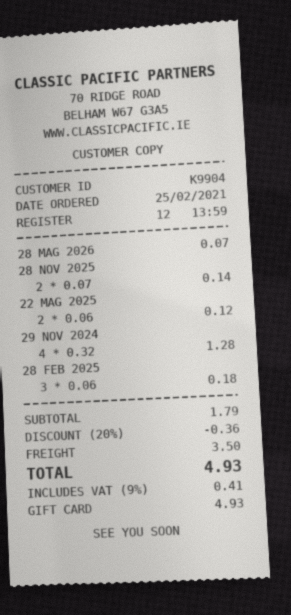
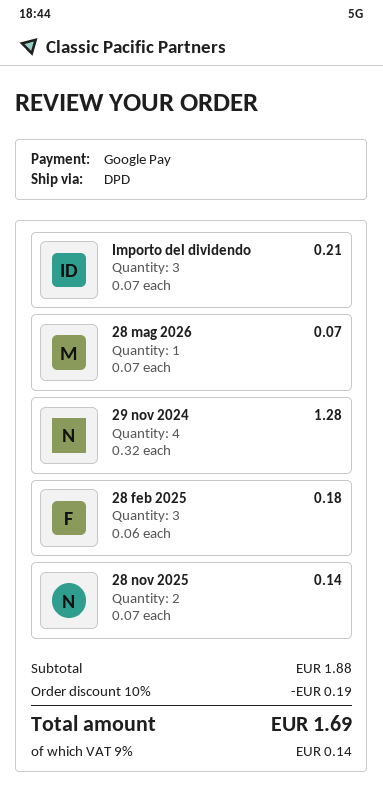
payment method: gift card -> Google Pay
22 MAG 2025: 2 x 0.06 = 0.12 -> none
Importo del dividendo: none -> 3 x 0.07 = 0.21
subtotal: 1.79 -> 1.88
discount: 20% = 0.36 -> 10% = 0.19
shipping: 3.50 -> none
tax: 9% = 0.41 -> 9% = 0.14
total: 4.93 -> 1.69

